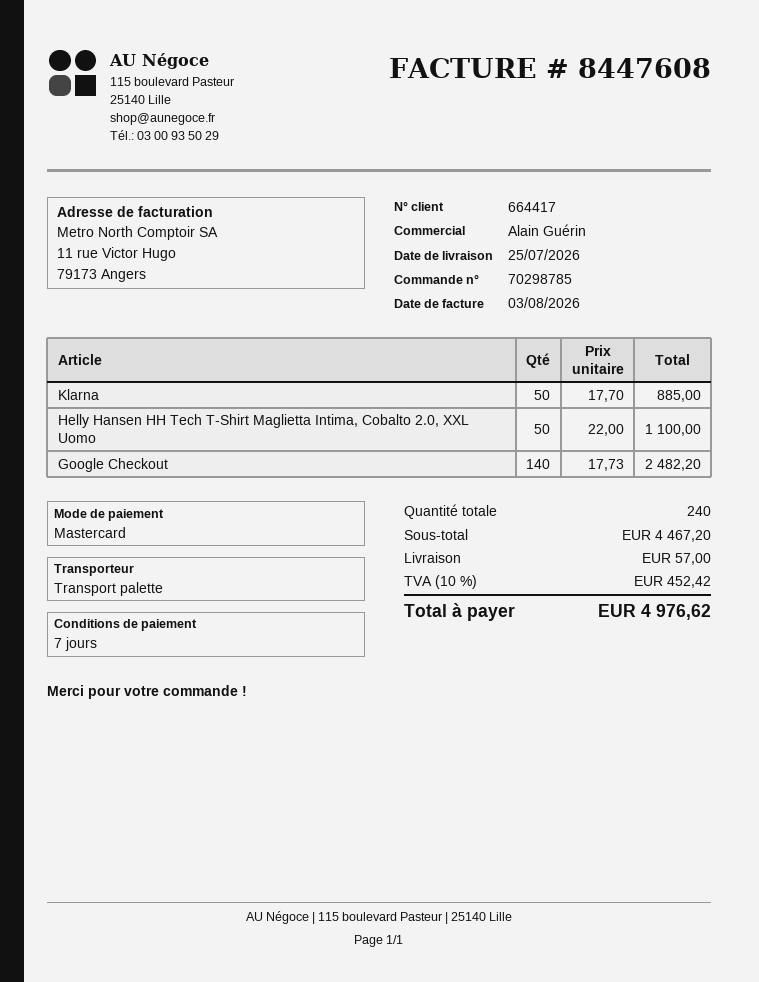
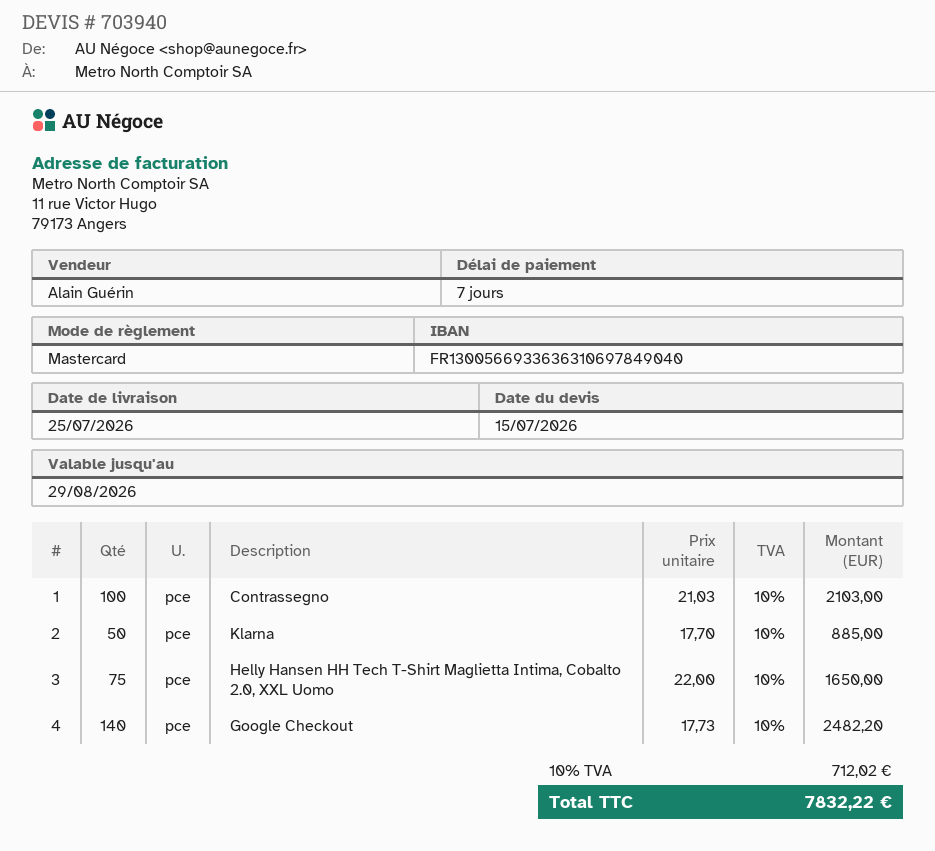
Helly Hansen HH Tech T-Shirt Maglietta Intima, Cobalto 2.0, XXL Uomo: 50 x 22.00 = 1100.00 -> 75 x 22.00 = 1650.00
Contrassegno: none -> 100 x 21.03 = 2103.00
shipping: 57.00 -> none
tax: 10% = 452.42 -> 10% = 712.02
total: 4976.62 -> 7832.22

